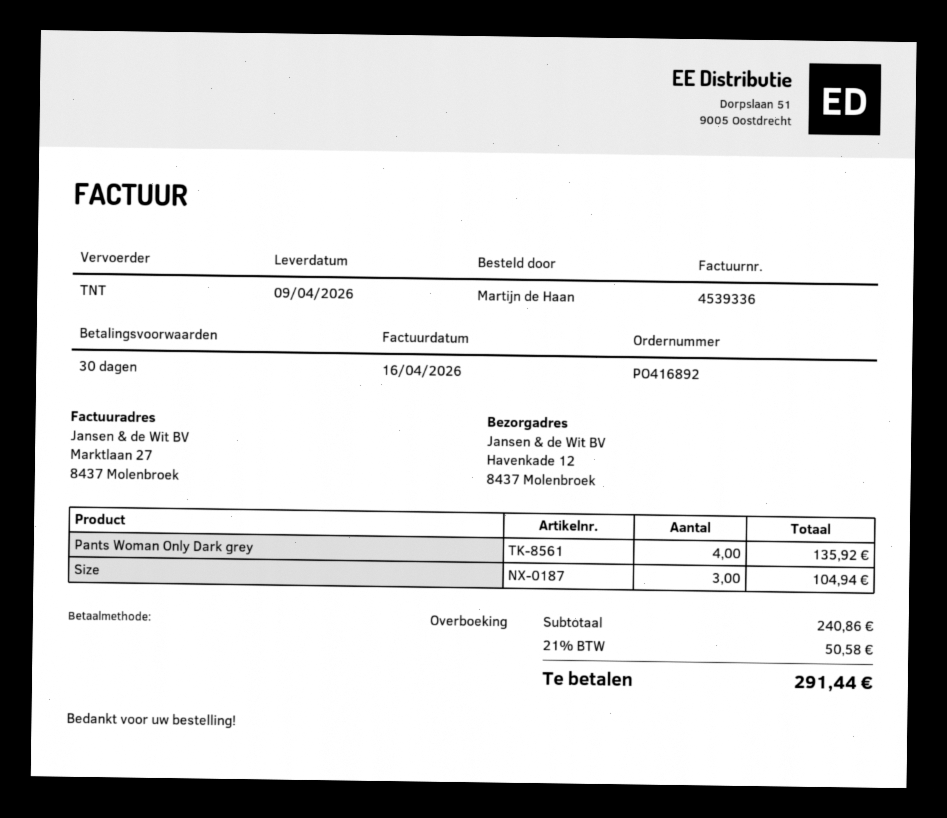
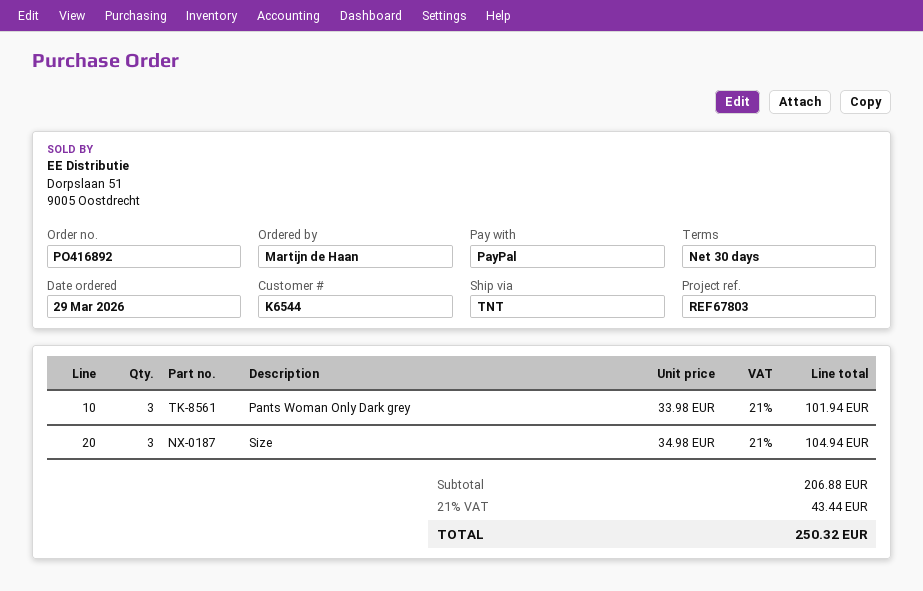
payment method: bank transfer -> PayPal
Pants Woman Only Dark grey: 4 for 135.92 -> 3 for 101.94
subtotal: 240.86 -> 206.88
tax: 21% = 50.58 -> 21% = 43.44
total: 291.44 -> 250.32

